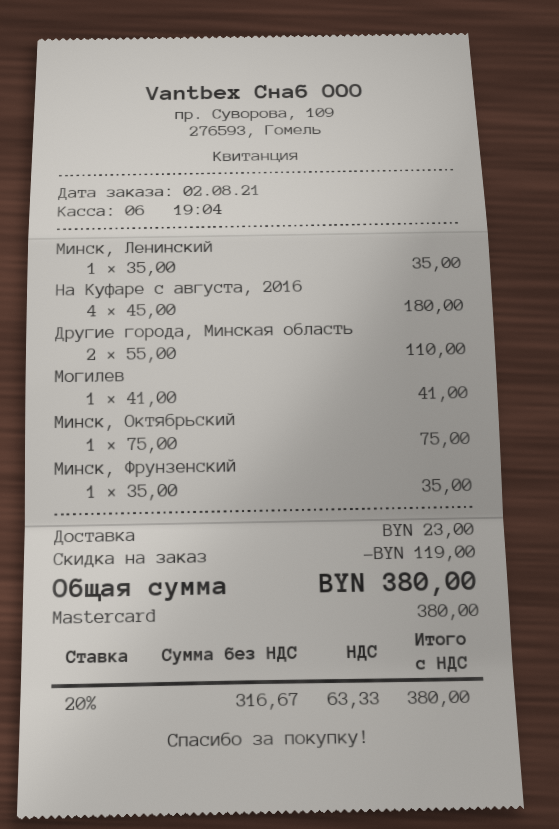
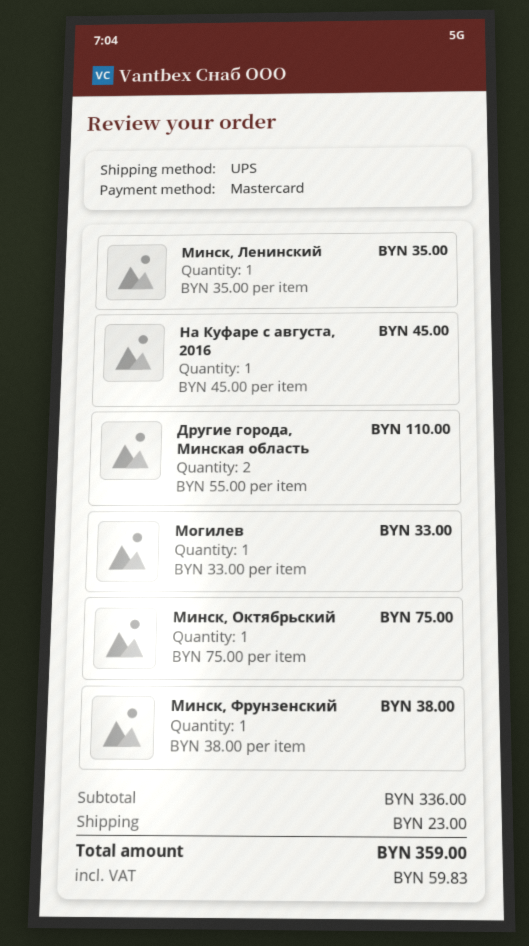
На Куфаре с августа, 2016: 4 x 45.00 = 180.00 -> 1 x 45.00 = 45.00
Могилев: 1 x 41.00 = 41.00 -> 1 x 33.00 = 33.00
Минск, Фрунзенский: 1 x 35.00 = 35.00 -> 1 x 38.00 = 38.00
discount: 119.00 -> none
tax: 63.33 -> 59.83
total: 380.00 -> 359.00

